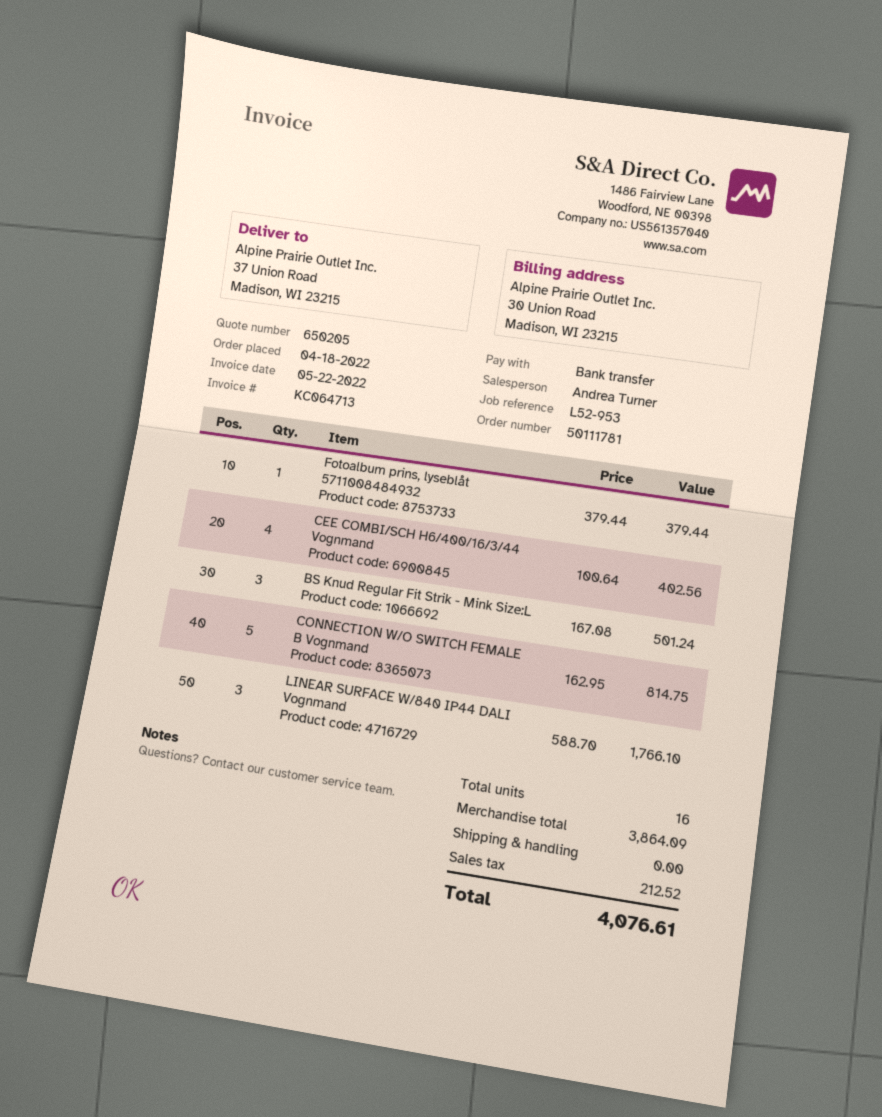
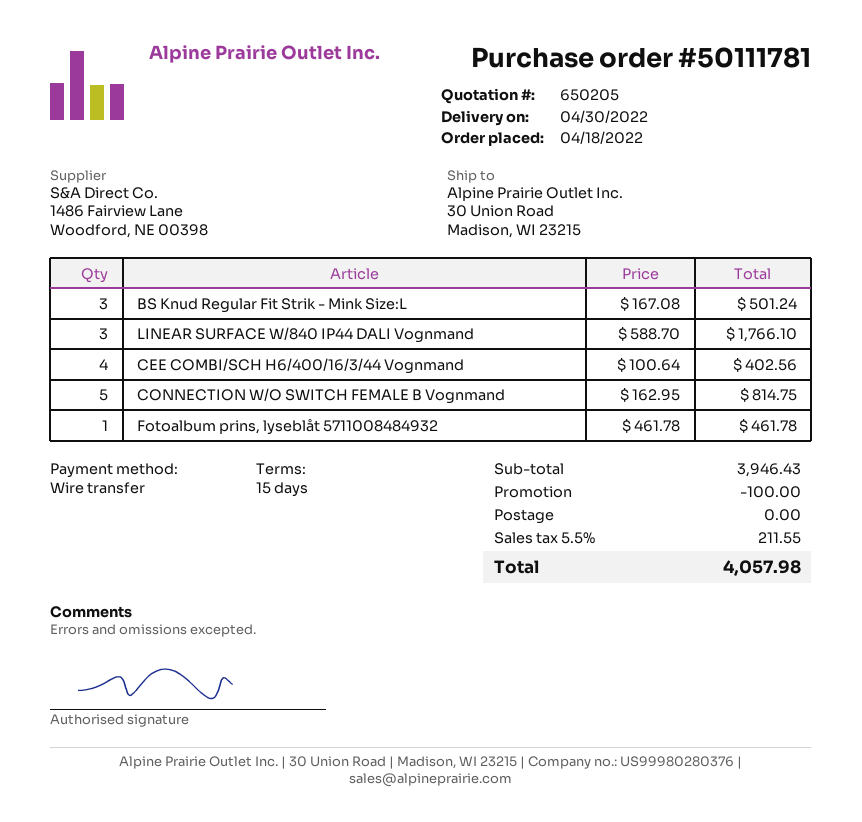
ship to: 37 Union Road, Madison, WI 23215 -> 30 Union Road, Madison, WI 23215
Fotoalbum prins, lyseblåt 5711008484932: 1 x 379.44 = 379.44 -> 1 x 461.78 = 461.78
subtotal: 3864.09 -> 3946.43
discount: none -> 100.00
tax: 212.52 -> 211.55
total: 4076.61 -> 4057.98

